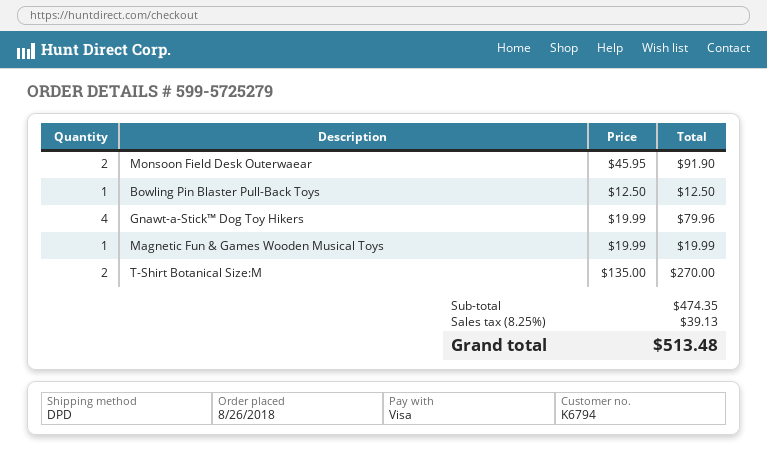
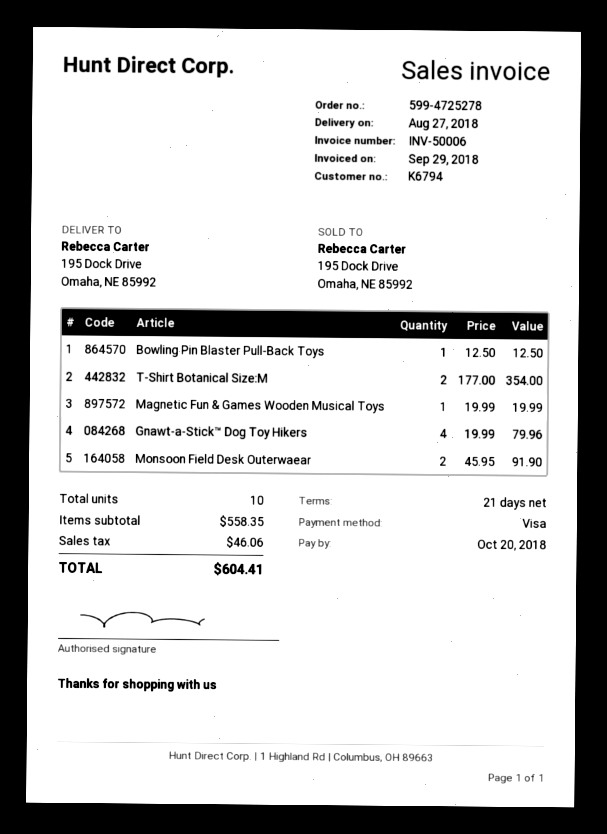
order number: 599-5725279 -> 599-4725278
T-Shirt Botanical Size:M: 2 x 135.00 = 270.00 -> 2 x 177.00 = 354.00
subtotal: 474.35 -> 558.35
tax: 39.13 -> 46.06
total: 513.48 -> 604.41

